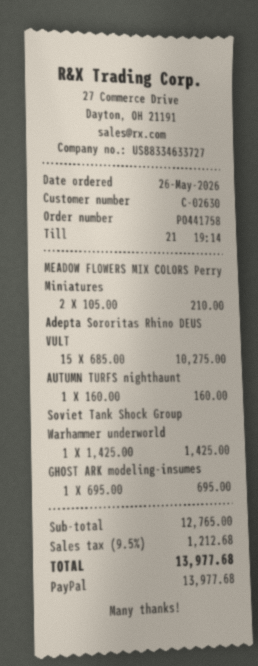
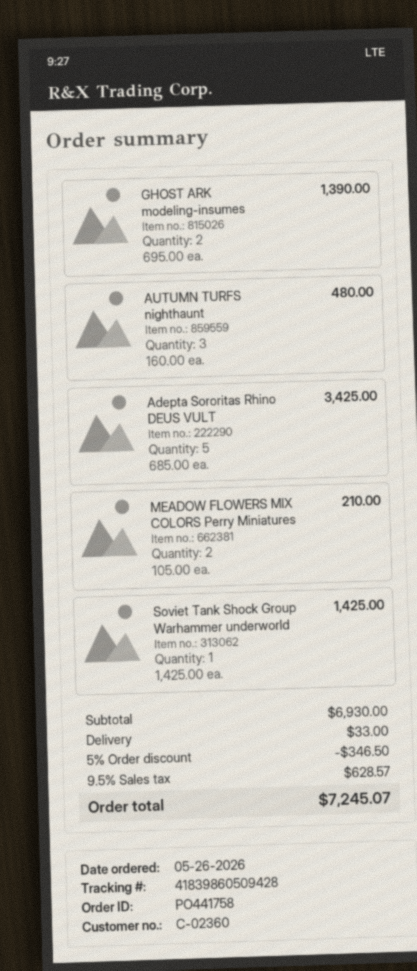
customer number: C-02630 -> C-02360
Adepta Sororitas Rhino DEUS VULT: 15 x 685.00 = 10275.00 -> 5 x 685.00 = 3425.00
AUTUMN TURFS nighthaunt: 1 x 160.00 = 160.00 -> 3 x 160.00 = 480.00
GHOST ARK modeling-insumes: 1 x 695.00 = 695.00 -> 2 x 695.00 = 1390.00
subtotal: 12765.00 -> 6930.00
discount: none -> 5% = 346.50
shipping: none -> 33.00
tax: 9.5% = 1212.68 -> 9.5% = 628.57
total: 13977.68 -> 7245.07

